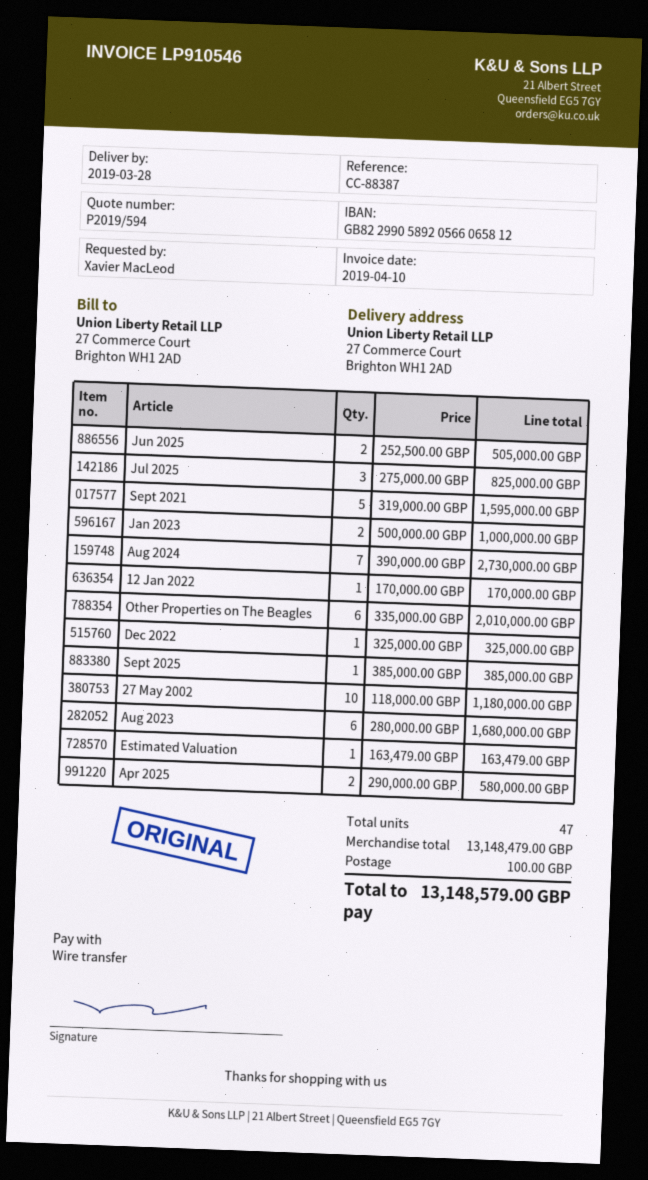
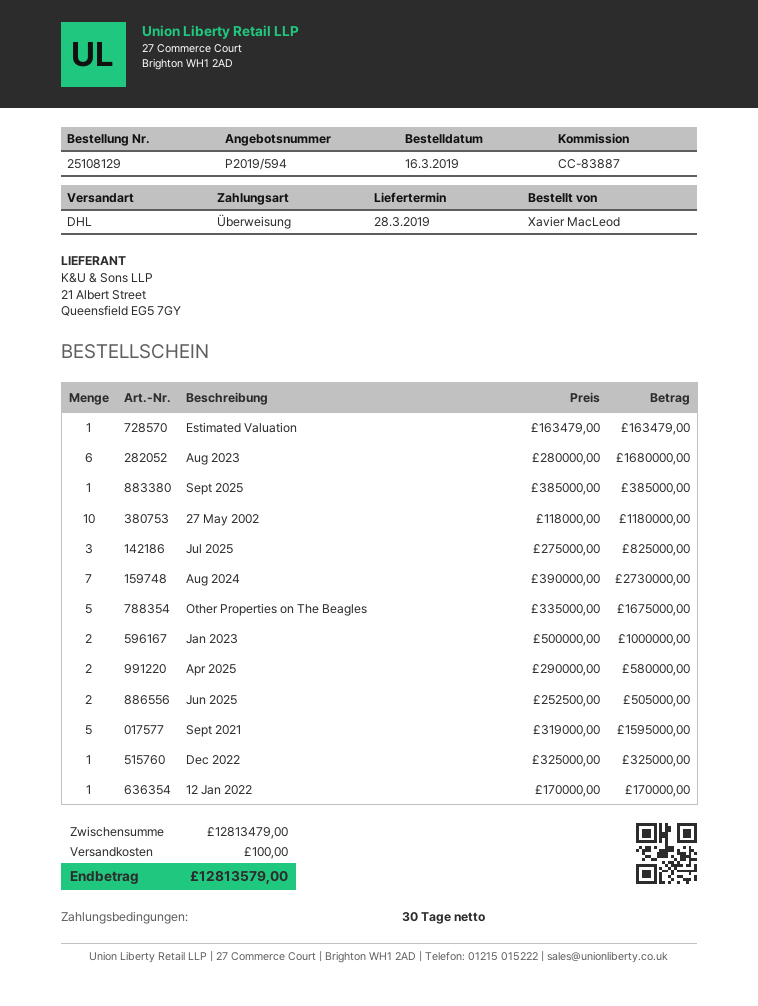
reference: CC-88387 -> CC-83887
Other Properties on The Beagles: 6 x 335000.00 = 2010000.00 -> 5 x 335000.00 = 1675000.00
subtotal: 13148479.00 -> 12813479.00
total: 13148579.00 -> 12813579.00

